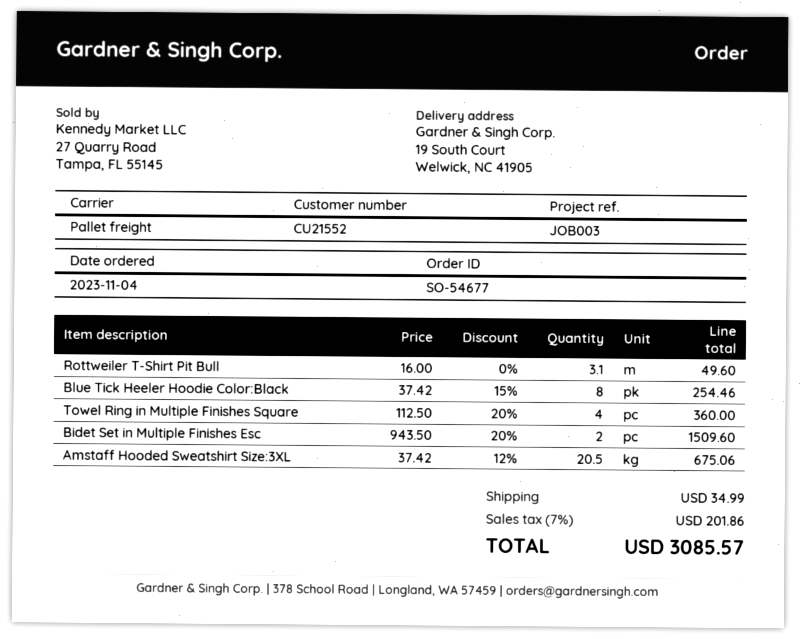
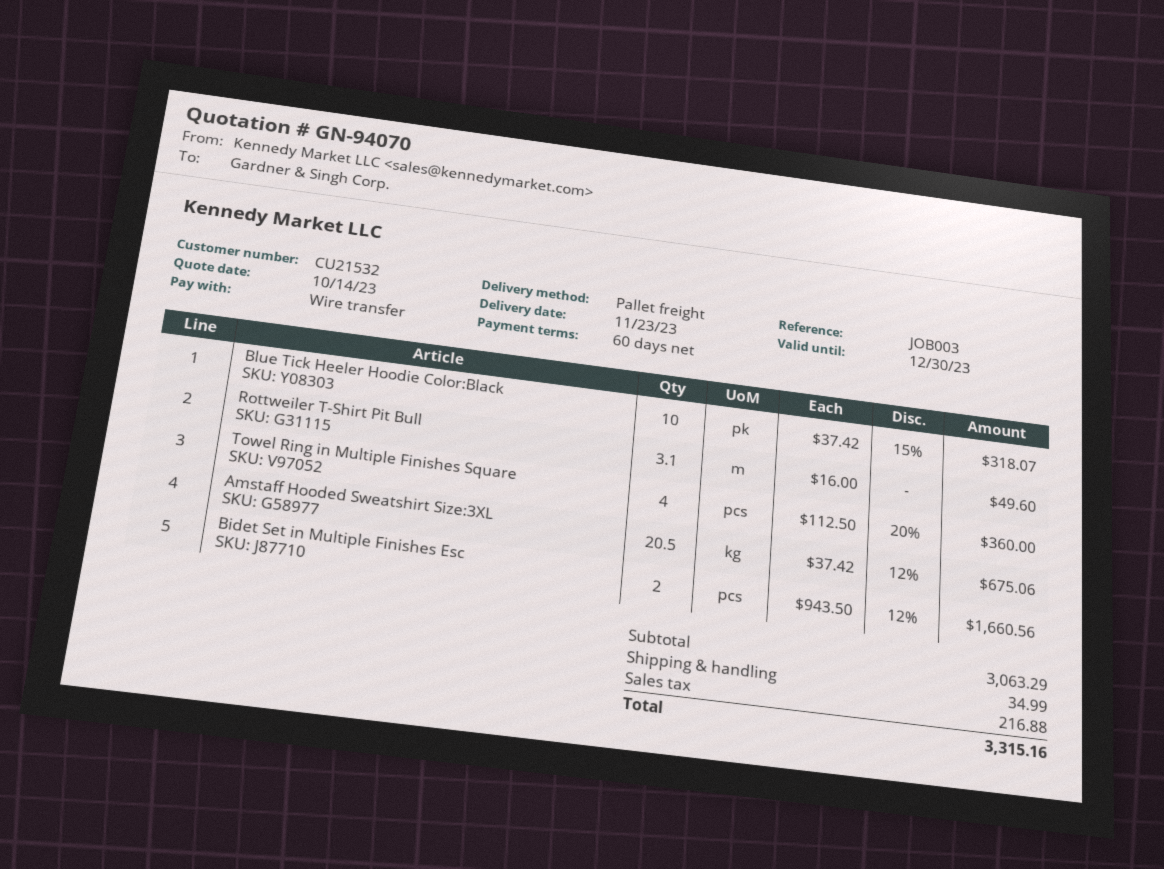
customer number: CU21552 -> CU21532
Blue Tick Heeler Hoodie Color:Black: 8 x 37.42 - 15% = 254.46 -> 10 x 37.42 - 15% = 318.07
Bidet Set in Multiple Finishes Esc: 2 x 943.50 - 20% = 1509.60 -> 2 x 943.50 - 12% = 1660.56
tax: 201.86 -> 216.88
total: 3085.57 -> 3315.16

